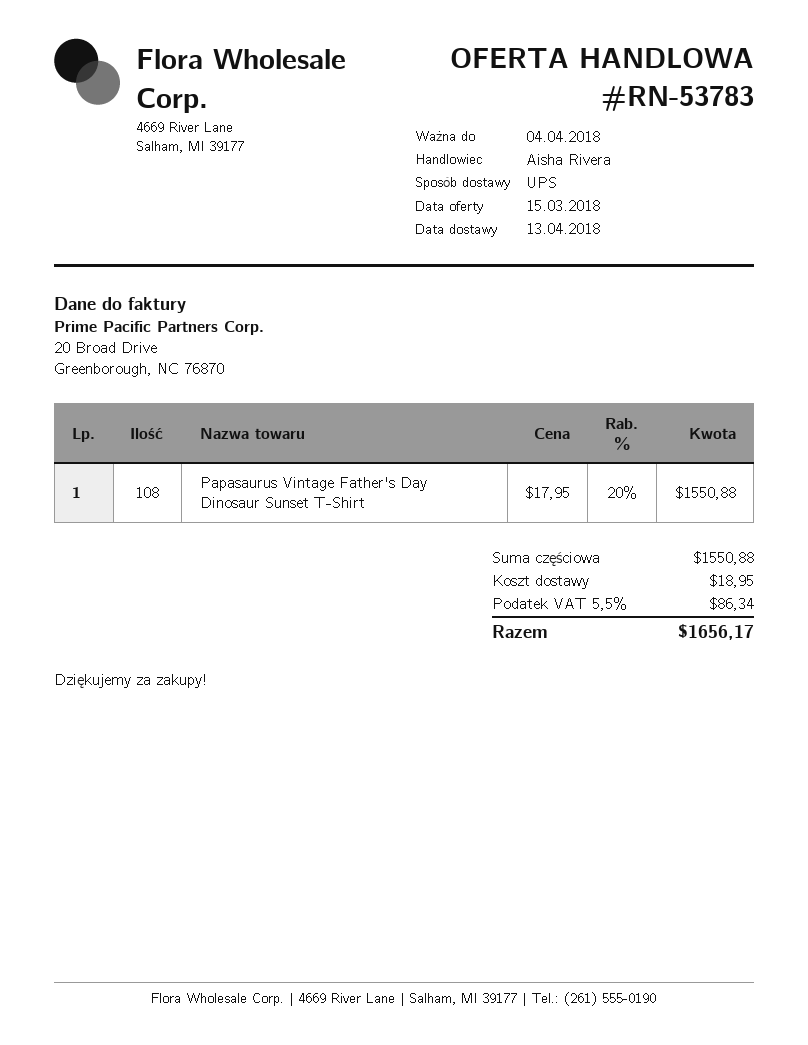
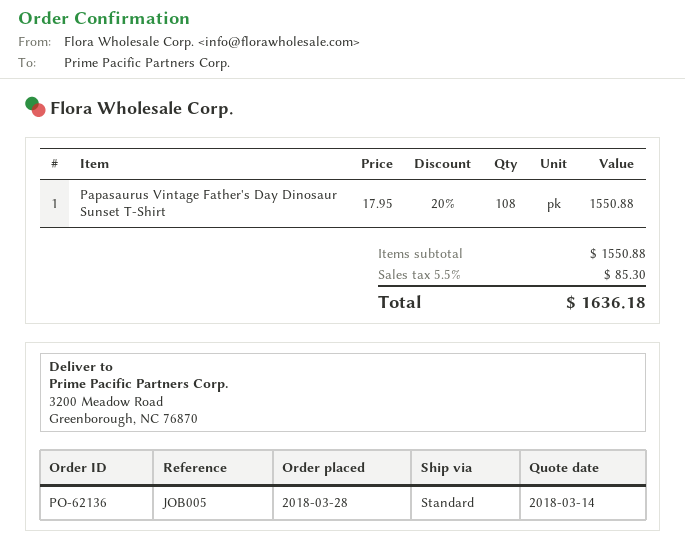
quote date: 2018-03-15 -> 2018-03-14
shipping method: UPS -> standard
shipping: 18.95 -> none
tax: 5.5% = 86.34 -> 5.5% = 85.30
total: 1656.17 -> 1636.18

